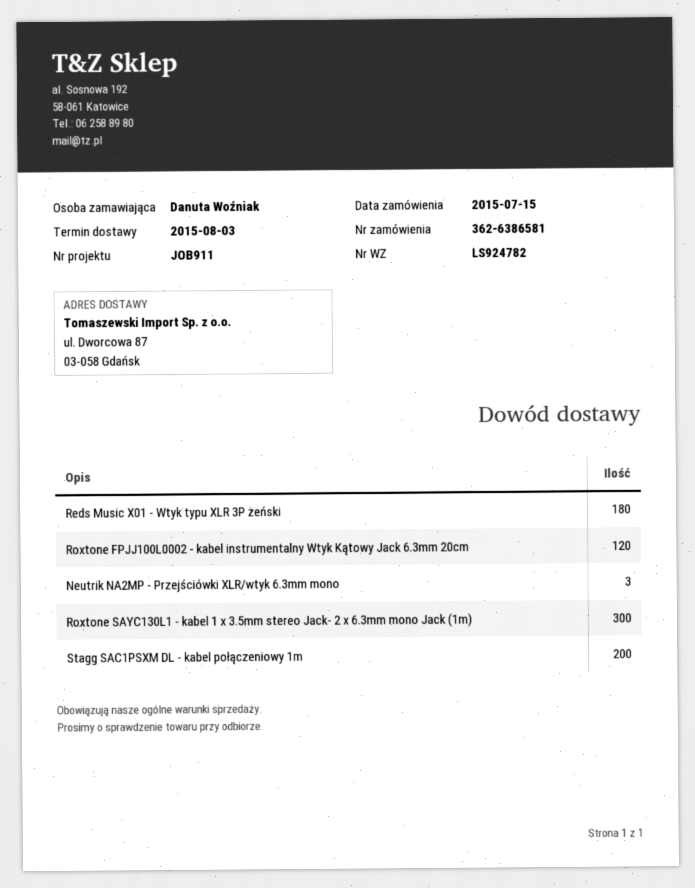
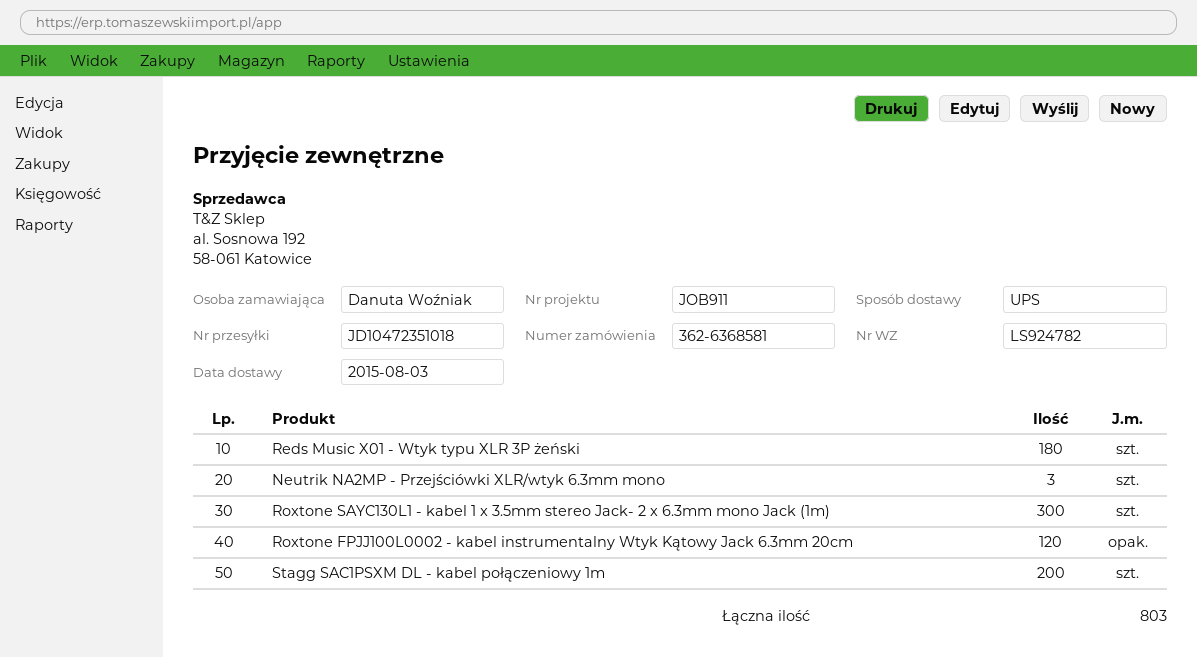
order number: 362-6386581 -> 362-6368581

